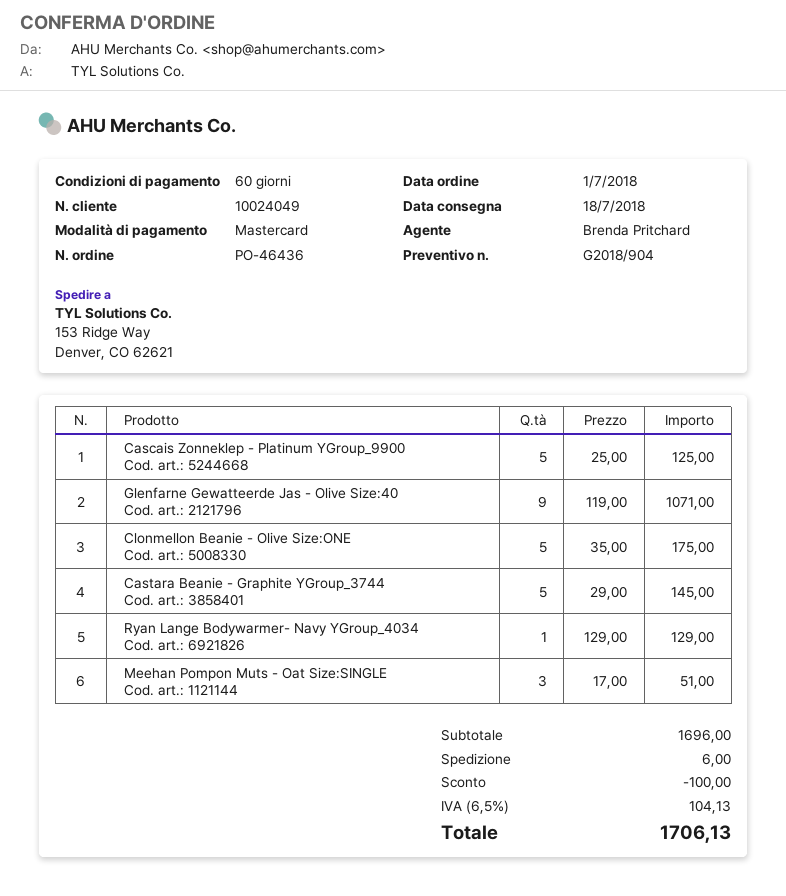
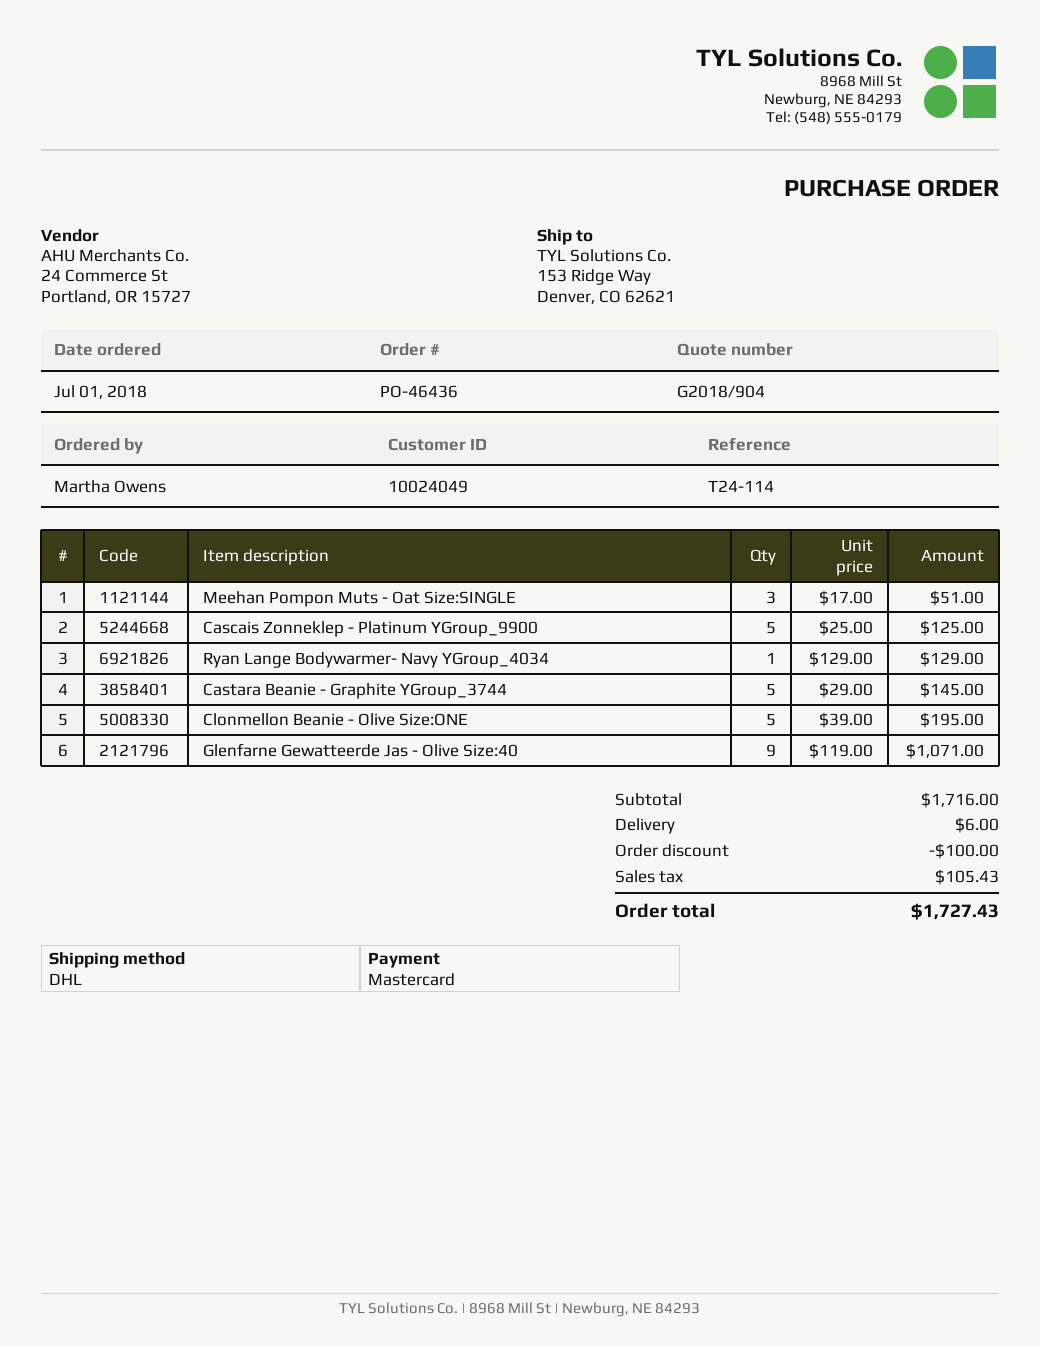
Clonmellon Beanie - Olive Size:ONE: 5 x 35.00 = 175.00 -> 5 x 39.00 = 195.00
subtotal: 1696.00 -> 1716.00
tax: 104.13 -> 105.43
total: 1706.13 -> 1727.43

